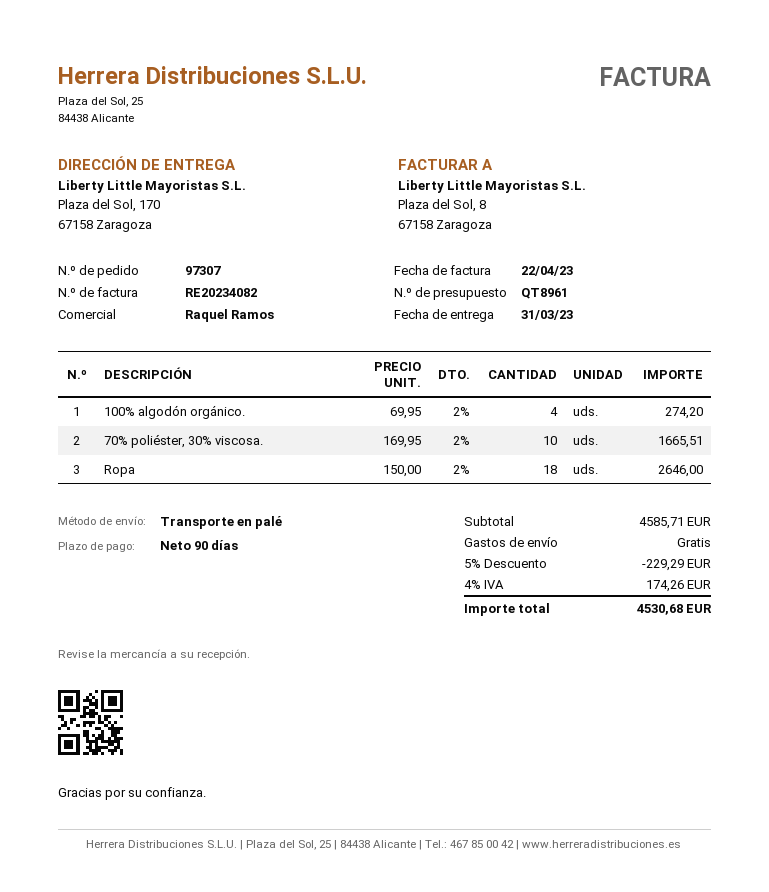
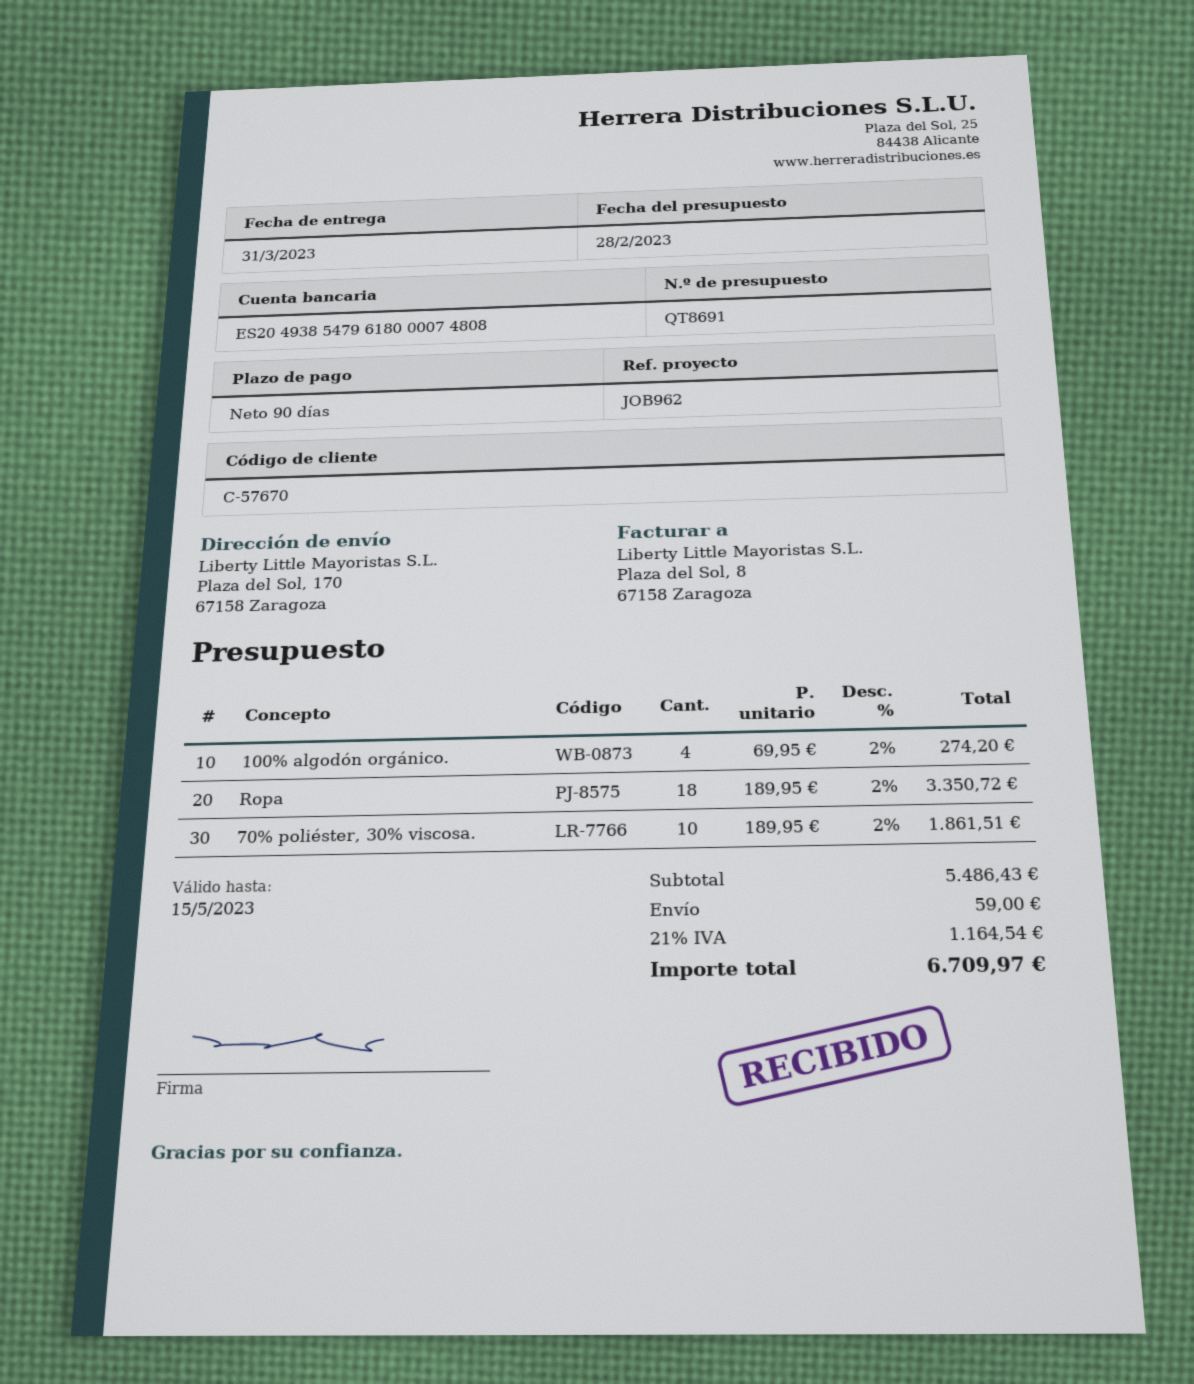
quote number: QT8961 -> QT8691
70% poliéster, 30% viscosa.: 10 x 169.95 - 2% = 1665.51 -> 10 x 189.95 - 2% = 1861.51
Ropa: 18 x 150.00 - 2% = 2646.00 -> 18 x 189.95 - 2% = 3350.72
subtotal: 4585.71 -> 5486.43
discount: 5% = 229.29 -> none
shipping: 0.00 -> 59.00
tax: 4% = 174.26 -> 21% = 1164.54
total: 4530.68 -> 6709.97

